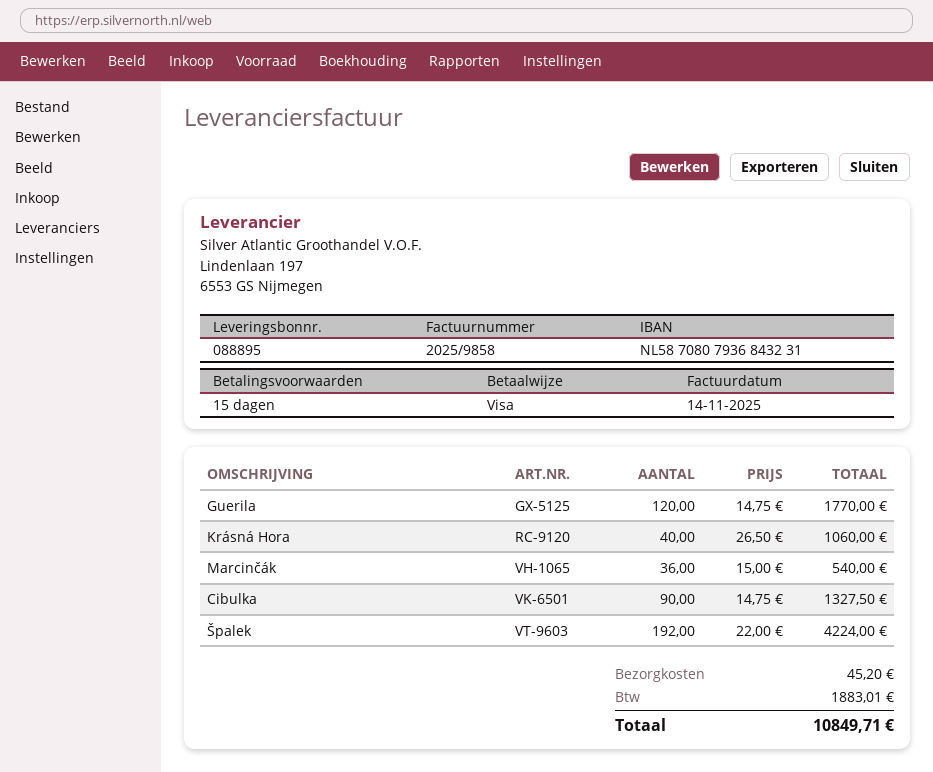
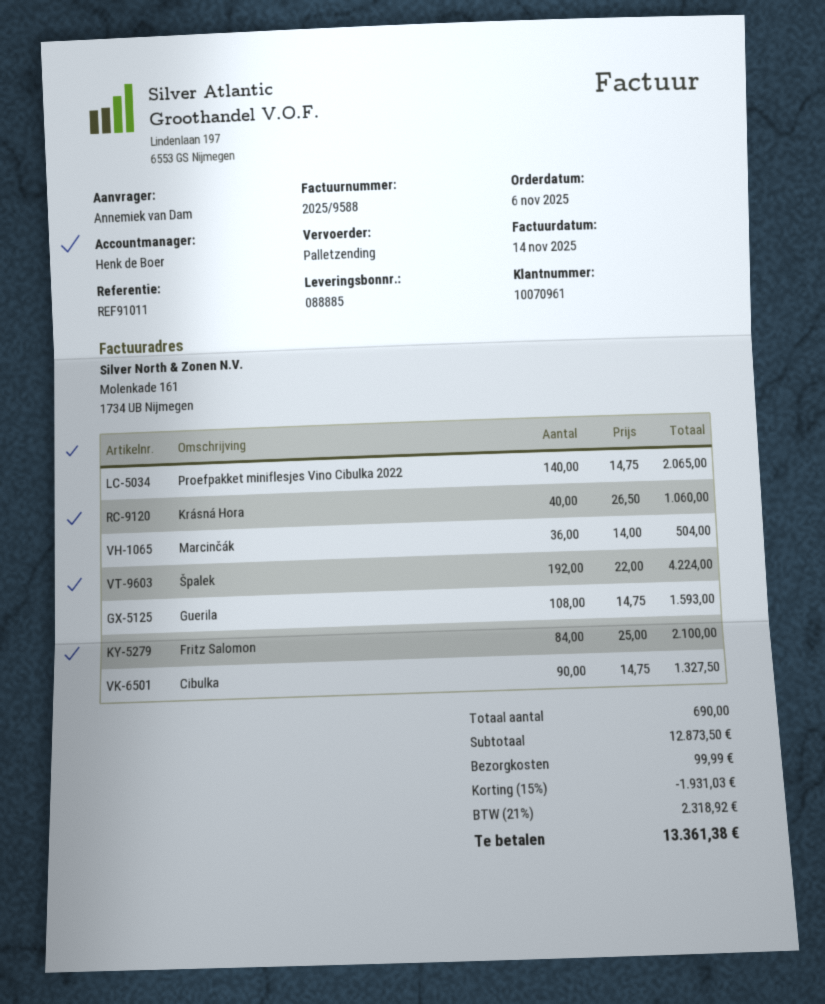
delivery note number: 088895 -> 088885
invoice number: 2025/9858 -> 2025/9588
Guerila: 120 x 14.75 = 1770.00 -> 108 x 14.75 = 1593.00
Marcinčák: 36 x 15.00 = 540.00 -> 36 x 14.00 = 504.00
Proefpakket miniflesjes Vino Cibulka 2022: none -> 140 x 14.75 = 2065.00
Fritz Salomon: none -> 84 x 25.00 = 2100.00
discount: none -> 15% = 1931.03
shipping: 45.20 -> 99.99
tax: 1883.01 -> 2318.92
total: 10849.71 -> 13361.38

